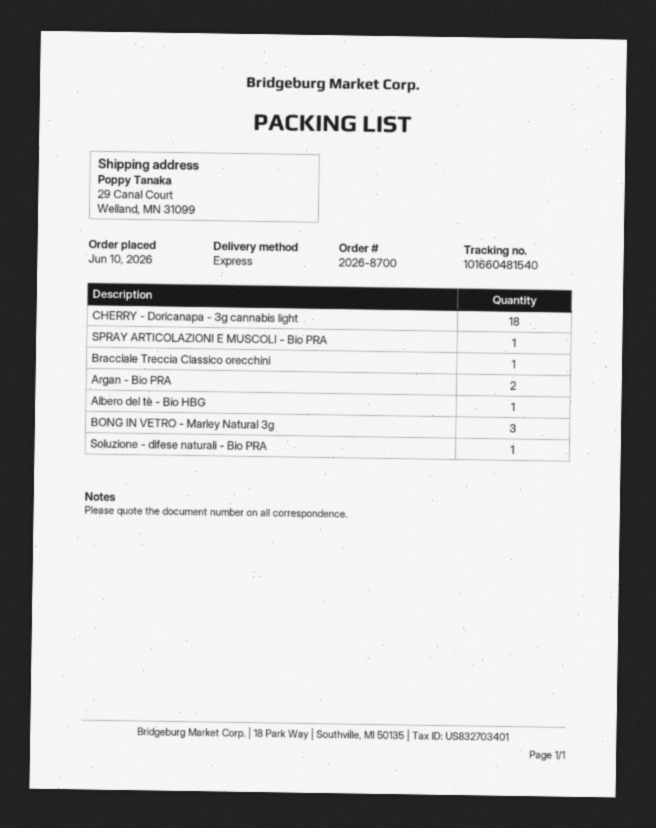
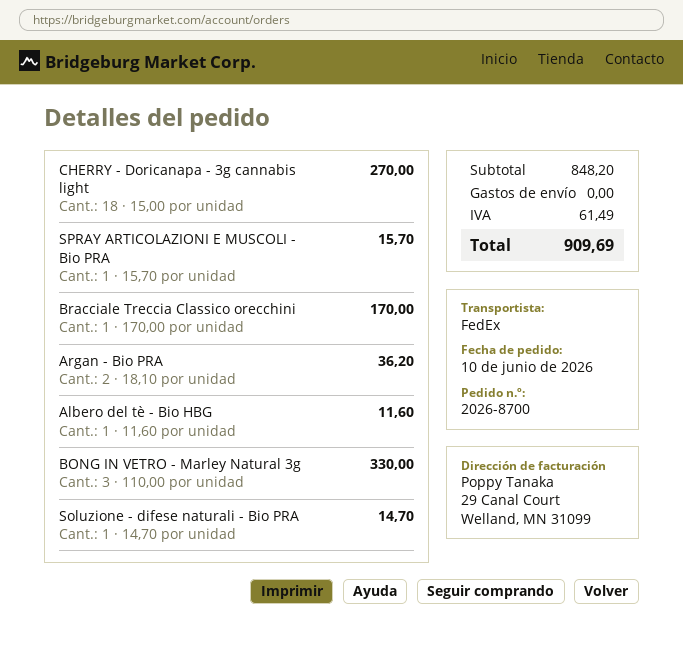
shipping method: express -> FedEx

